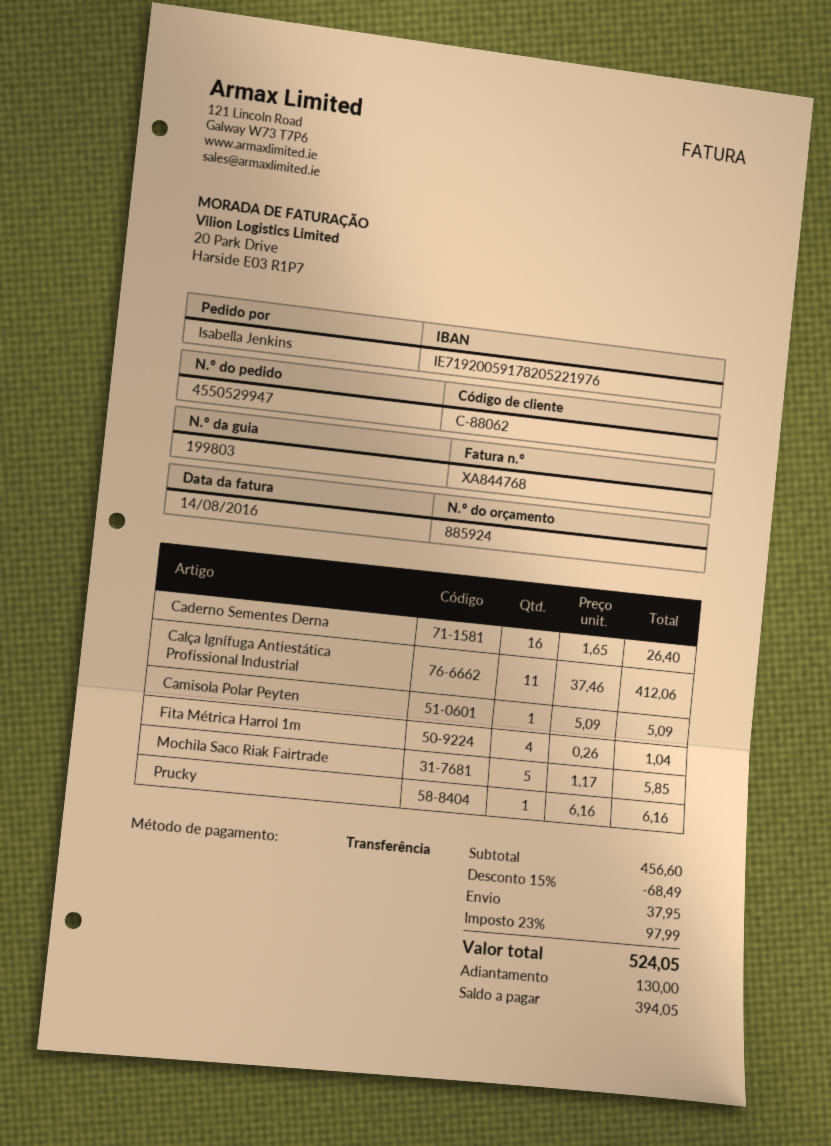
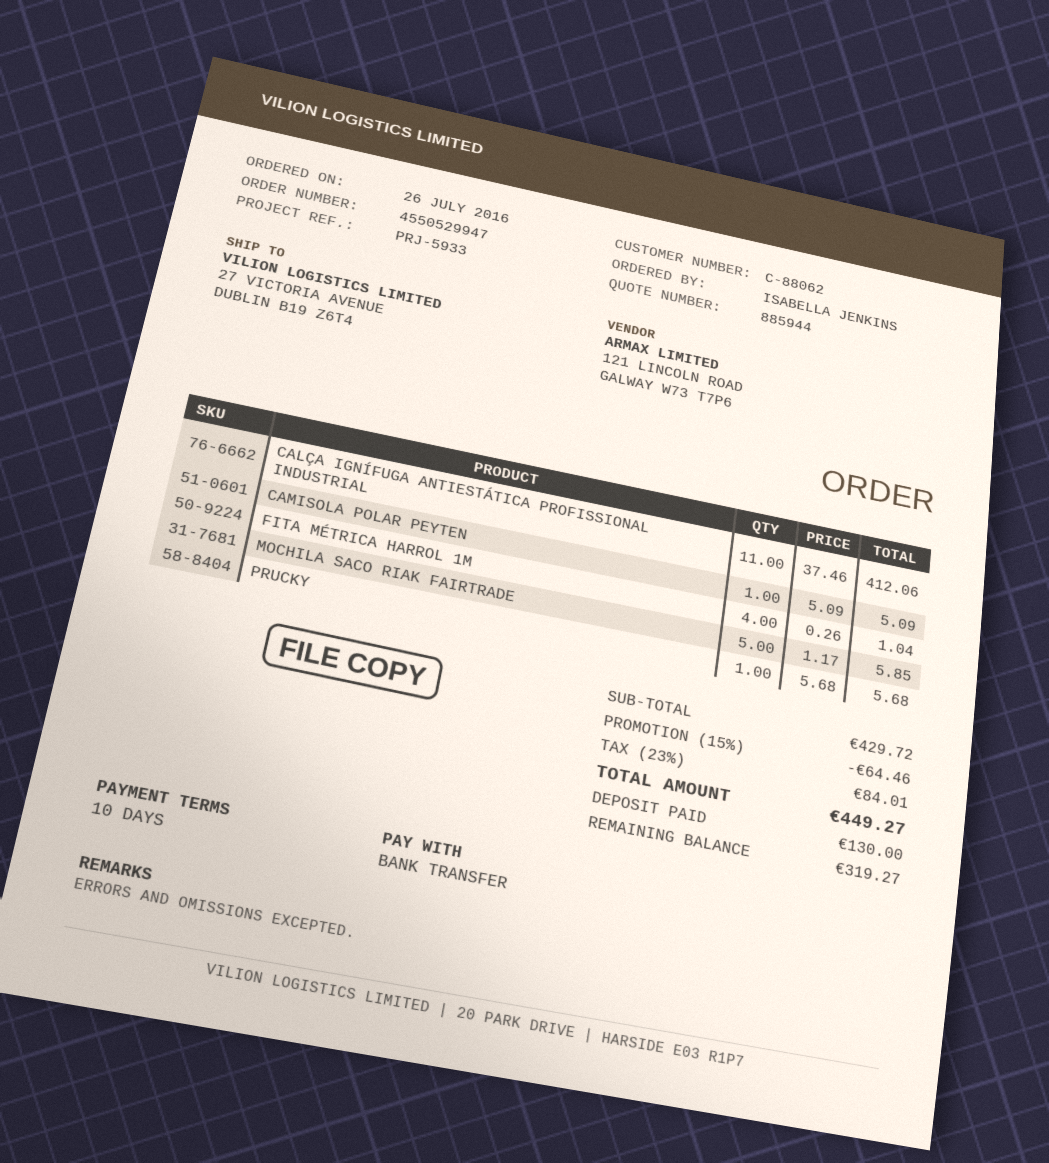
quote number: 885924 -> 885944
Caderno Sementes Derna: 16 x 1.65 = 26.40 -> none
Prucky: 1 x 6.16 = 6.16 -> 1 x 5.68 = 5.68
subtotal: 456.60 -> 429.72
discount: 15% = 68.49 -> 15% = 64.46
shipping: 37.95 -> none
tax: 23% = 97.99 -> 23% = 84.01
total: 524.05 -> 449.27
balance: 394.05 -> 319.27

